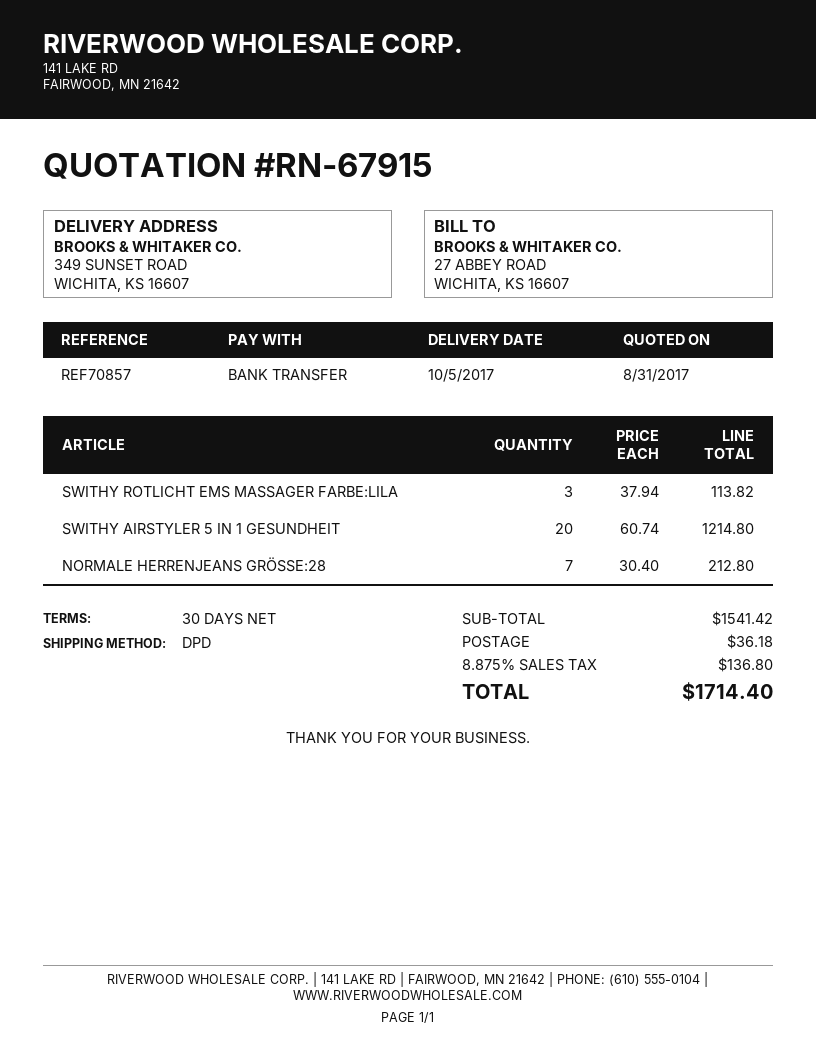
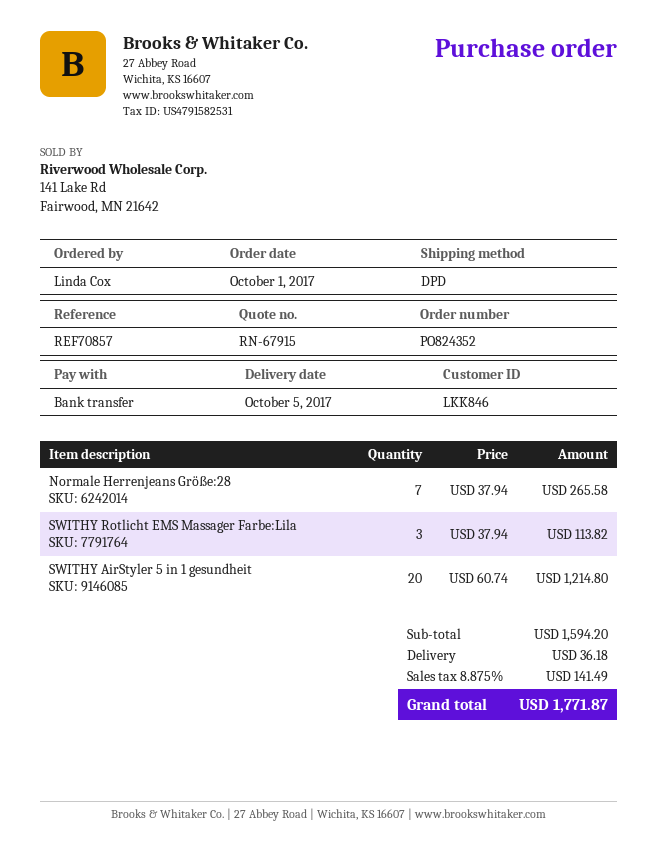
NORMALE HERRENJEANS GRÖSSE:28: 7 x 30.40 = 212.80 -> 7 x 37.94 = 265.58
subtotal: 1541.42 -> 1594.20
tax: 8.875% = 136.80 -> 8.875% = 141.49
total: 1714.40 -> 1771.87

